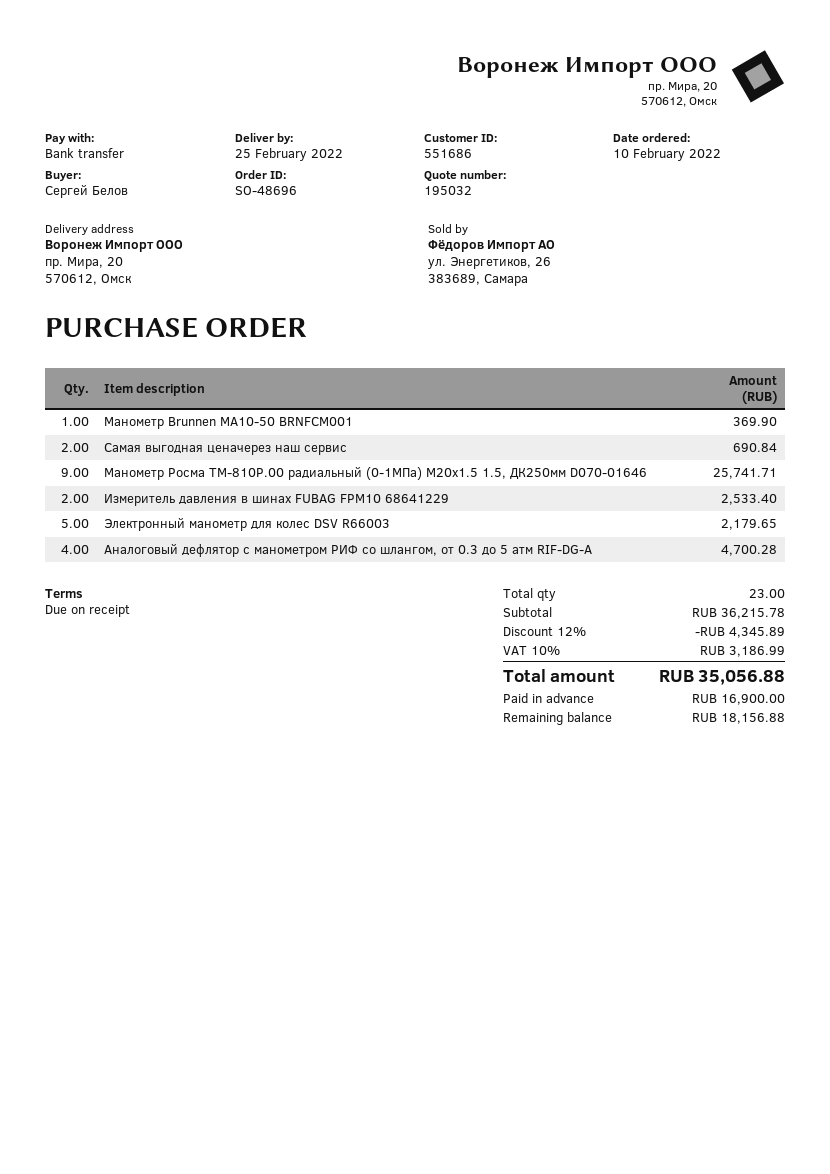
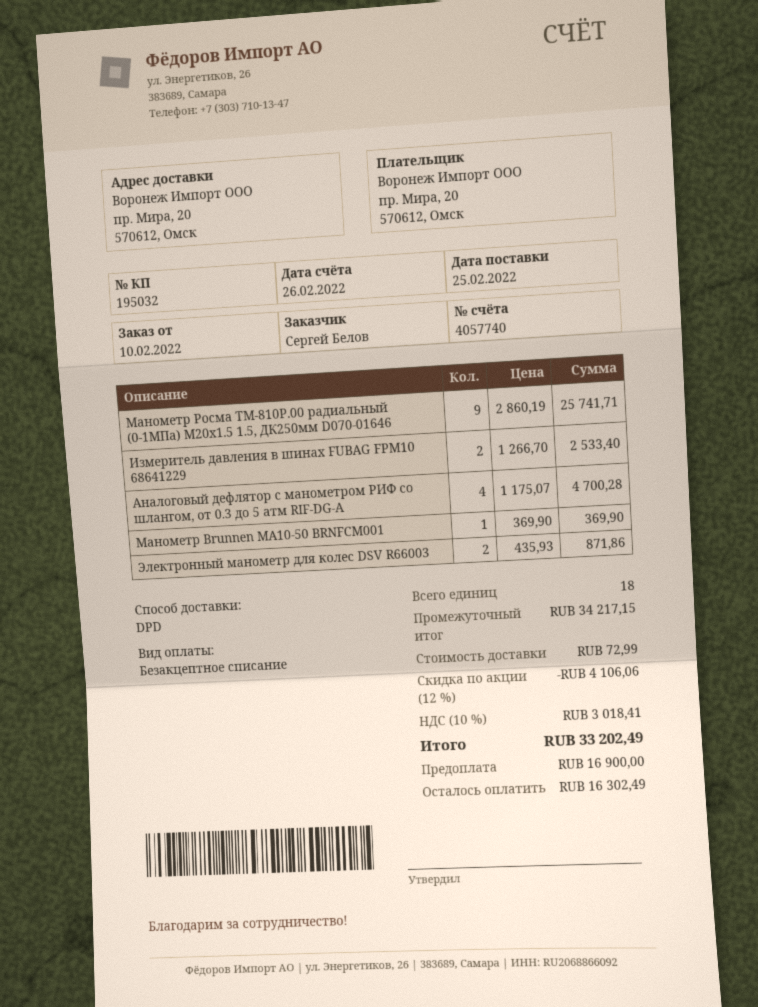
payment method: bank transfer -> direct debit
Самая выгодная ценачерез наш сервис: 2 for 690.84 -> none
Электронный манометр для колес DSV R66003: 5 for 2179.65 -> 2 for 871.86
total quantity: 23 -> 18
subtotal: 36215.78 -> 34217.15
discount: 12% = 4345.89 -> 12% = 4106.06
shipping: none -> 72.99
tax: 10% = 3186.99 -> 10% = 3018.41
total: 35056.88 -> 33202.49
balance: 18156.88 -> 16302.49

